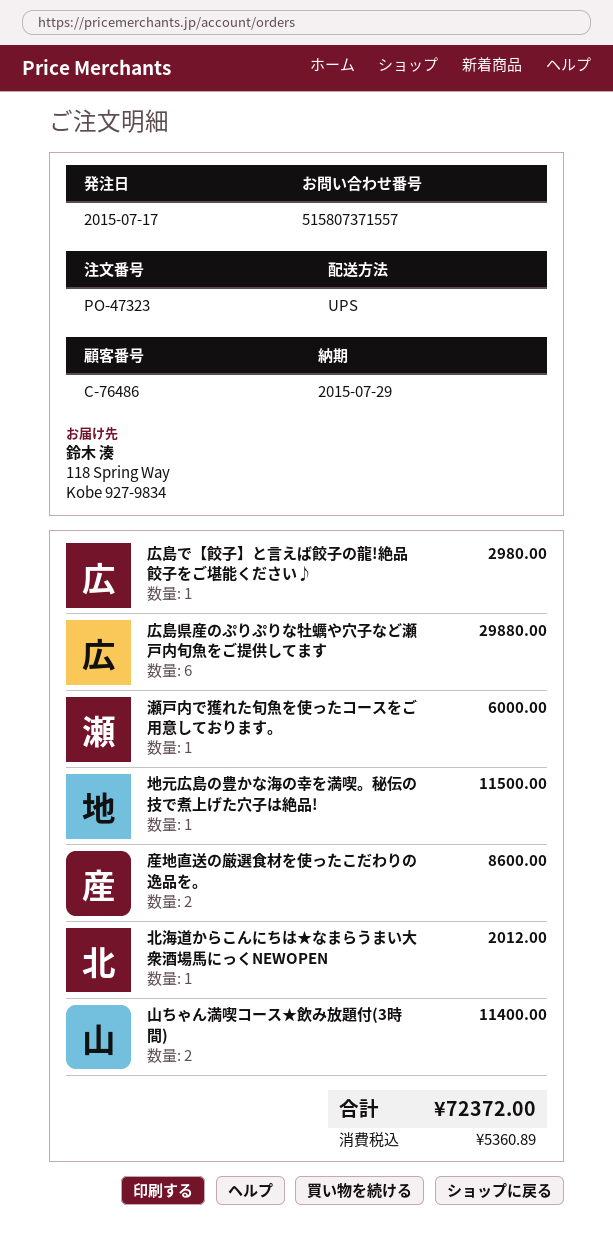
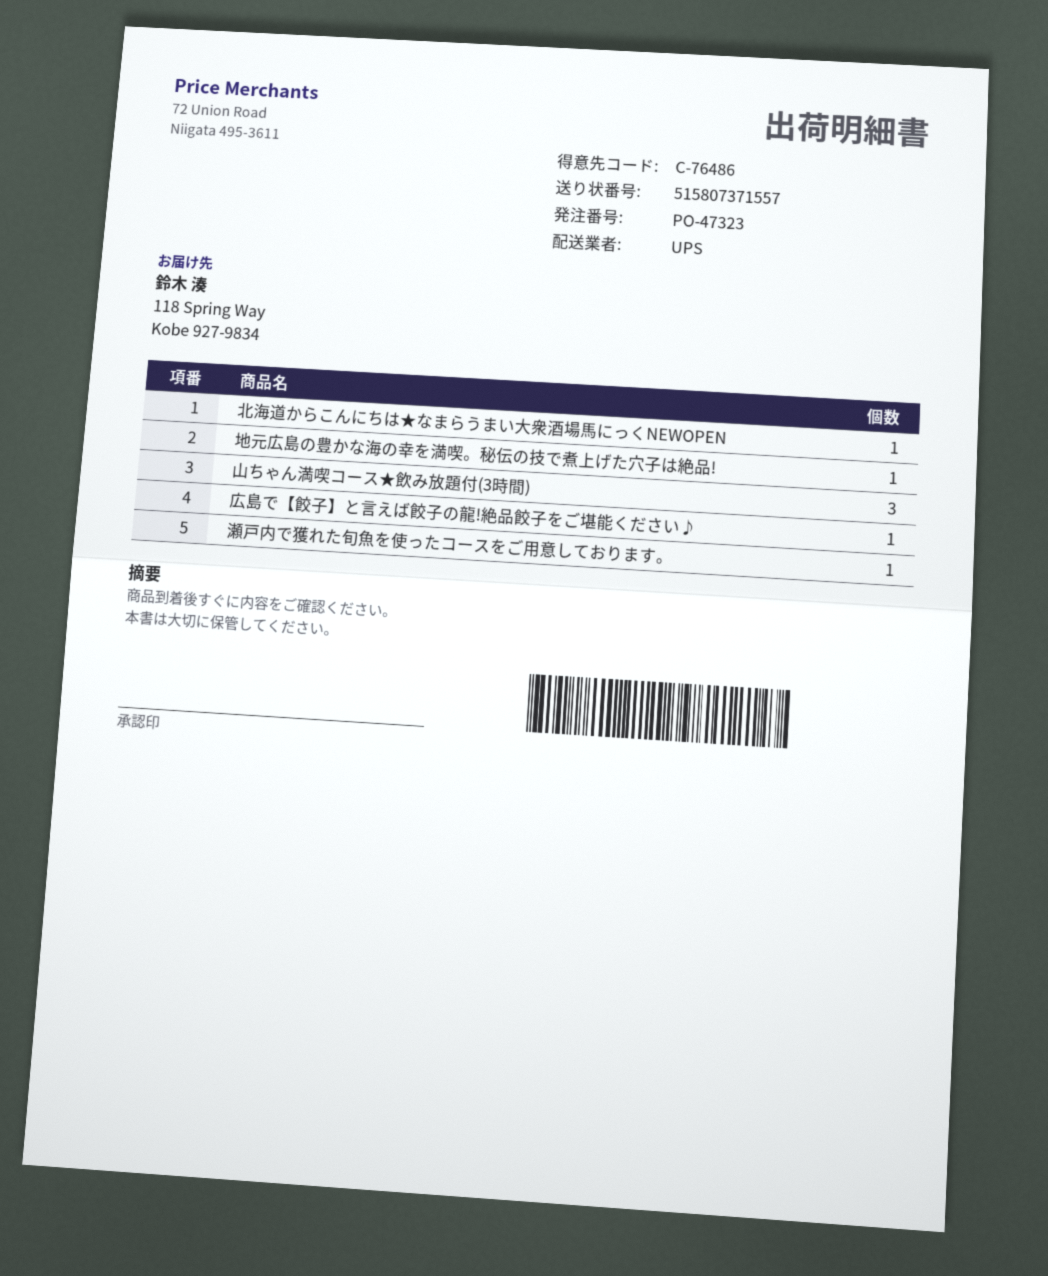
広島県産のぷりぷりな牡蠣や穴子など瀬戸内旬魚をご提供してます: 6 -> none
産地直送の厳選食材を使ったこだわりの逸品を。: 2 -> none
山ちゃん満喫コース★飲み放題付(3時間): 2 -> 3

